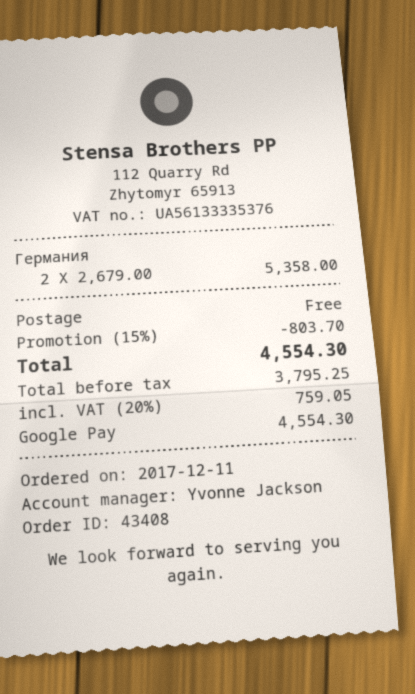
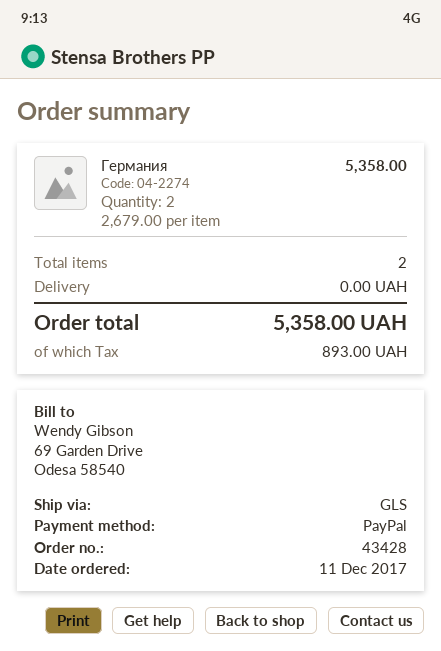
order number: 43408 -> 43428
payment method: Google Pay -> PayPal
discount: 15% = 803.70 -> none
tax: 759.05 -> 893.00
total: 4554.30 -> 5358.00

